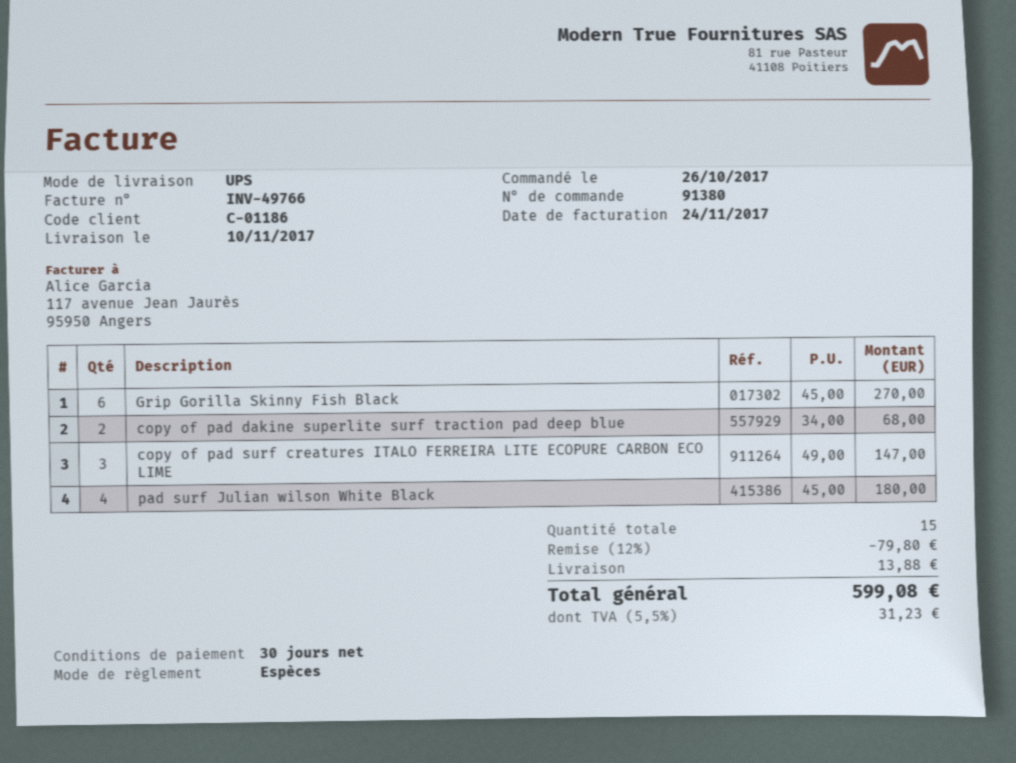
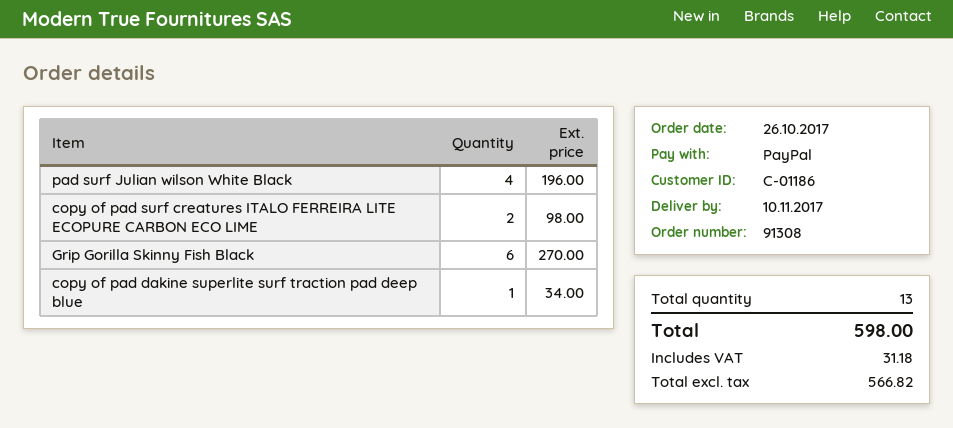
order number: 91380 -> 91308
payment method: cash -> PayPal
copy of pad dakine superlite surf traction pad deep blue: 2 for 68.00 -> 1 for 34.00
copy of pad surf creatures ITALO FERREIRA LITE ECOPURE CARBON ECO LIME: 3 for 147.00 -> 2 for 98.00
pad surf Julian wilson White Black: 4 for 180.00 -> 4 for 196.00
total quantity: 15 -> 13
discount: 12% = 79.80 -> none
shipping: 13.88 -> none
tax: 31.23 -> 31.18
total: 599.08 -> 598.00

